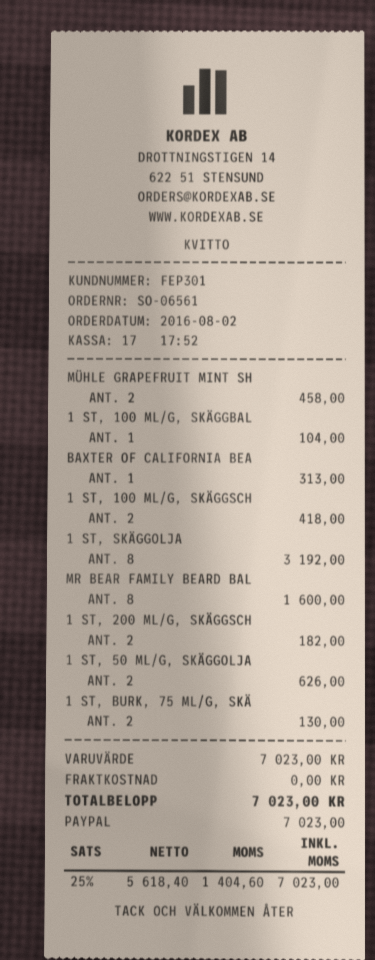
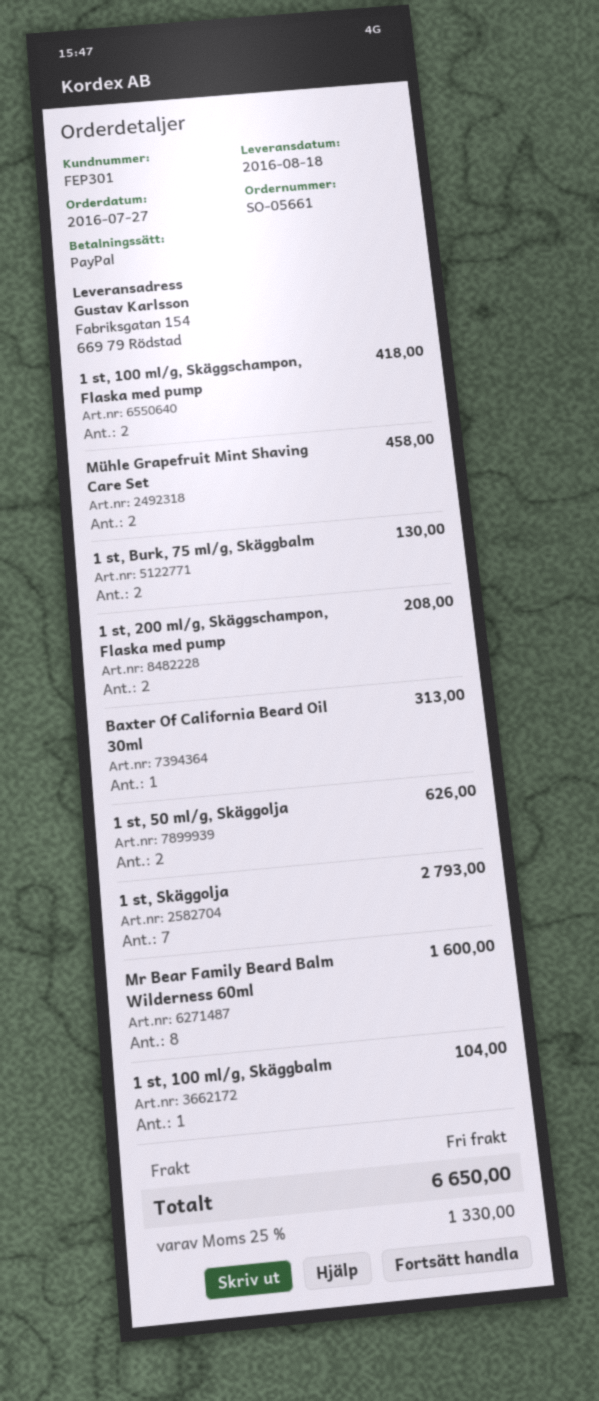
order number: SO-06561 -> SO-05661
order date: 2016-08-02 -> 2016-07-27
1 ST, SKÄGGOLJA: 8 for 3192.00 -> 7 for 2793.00
1 ST, 200 ML/G, SKÄGGSCH: 2 for 182.00 -> 2 for 208.00
tax: 25% = 1404.60 -> 25% = 1330.00
total: 7023.00 -> 6650.00

